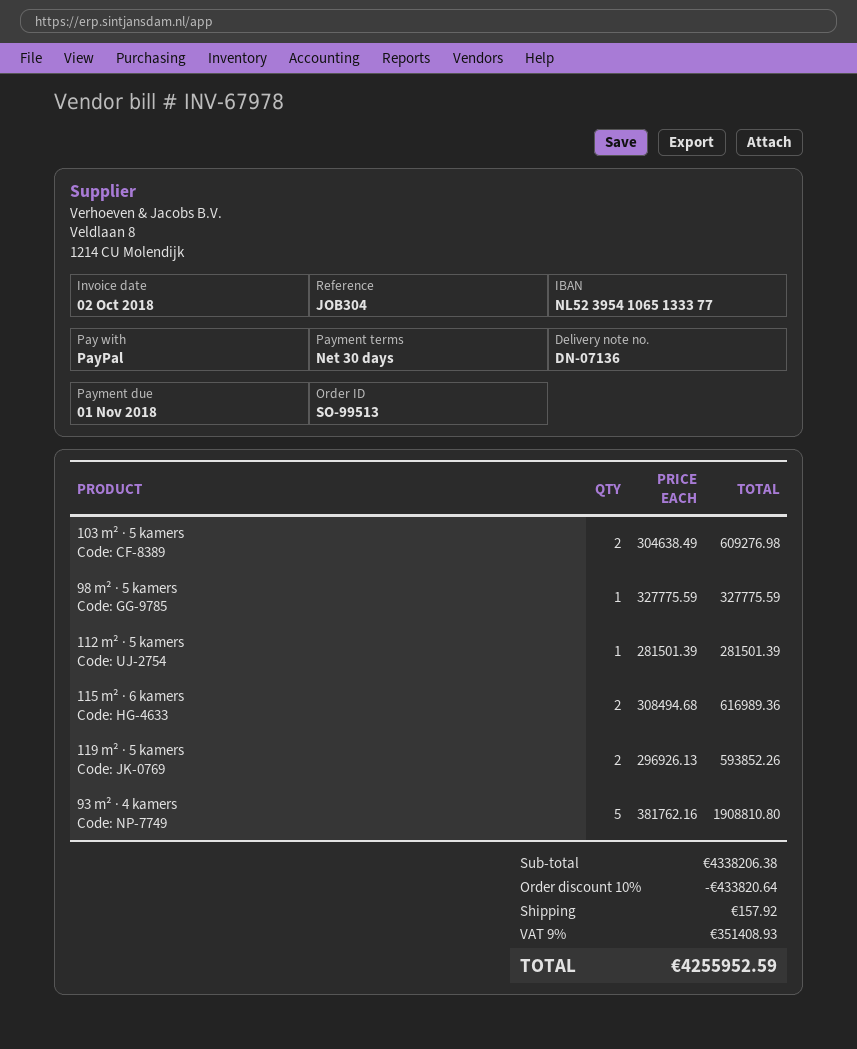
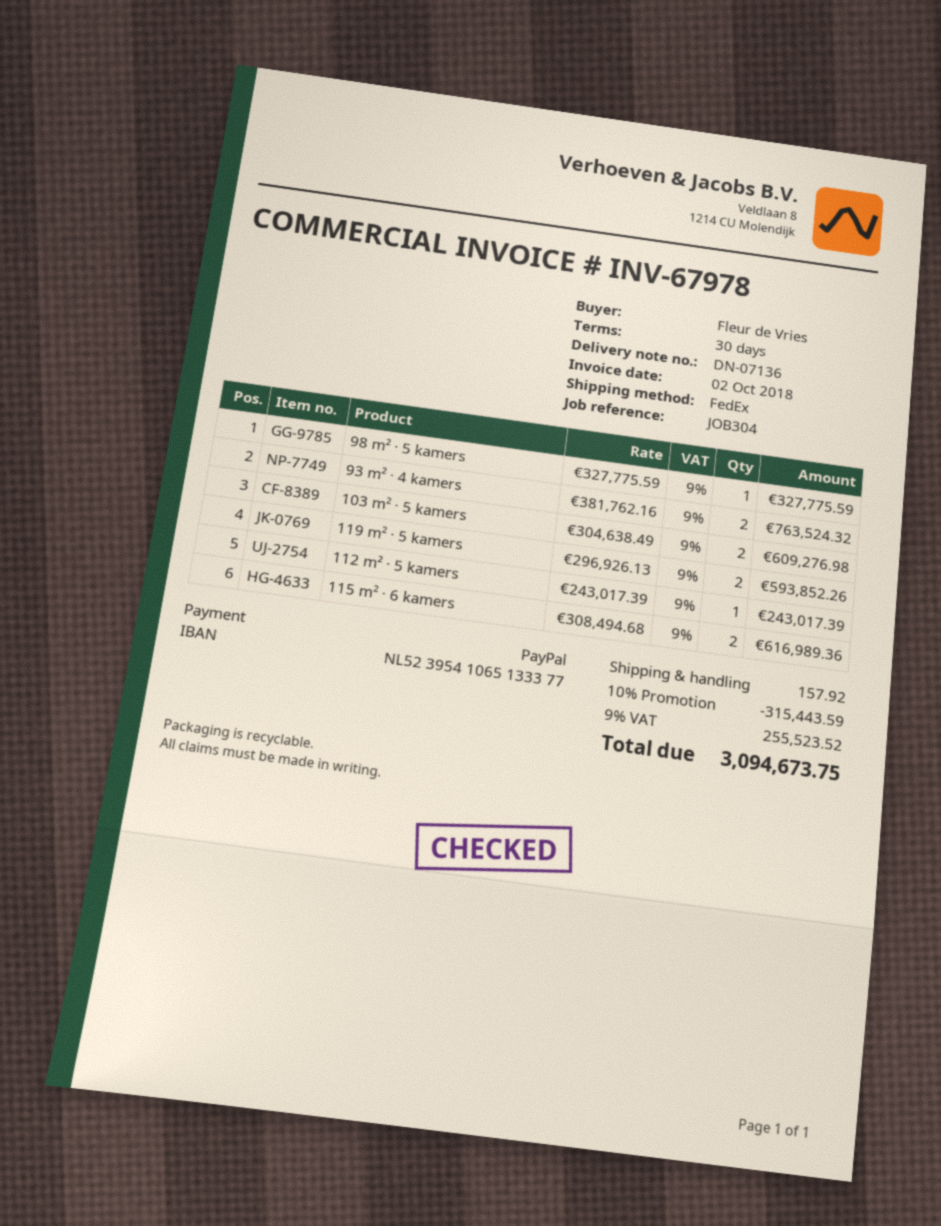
112 m² · 5 kamers: 1 x 281501.39 = 281501.39 -> 1 x 243017.39 = 243017.39
93 m² · 4 kamers: 5 x 381762.16 = 1908810.80 -> 2 x 381762.16 = 763524.32
discount: 10% = 433820.64 -> 10% = 315443.59
tax: 9% = 351408.93 -> 9% = 255523.52
total: 4255952.59 -> 3094673.75

